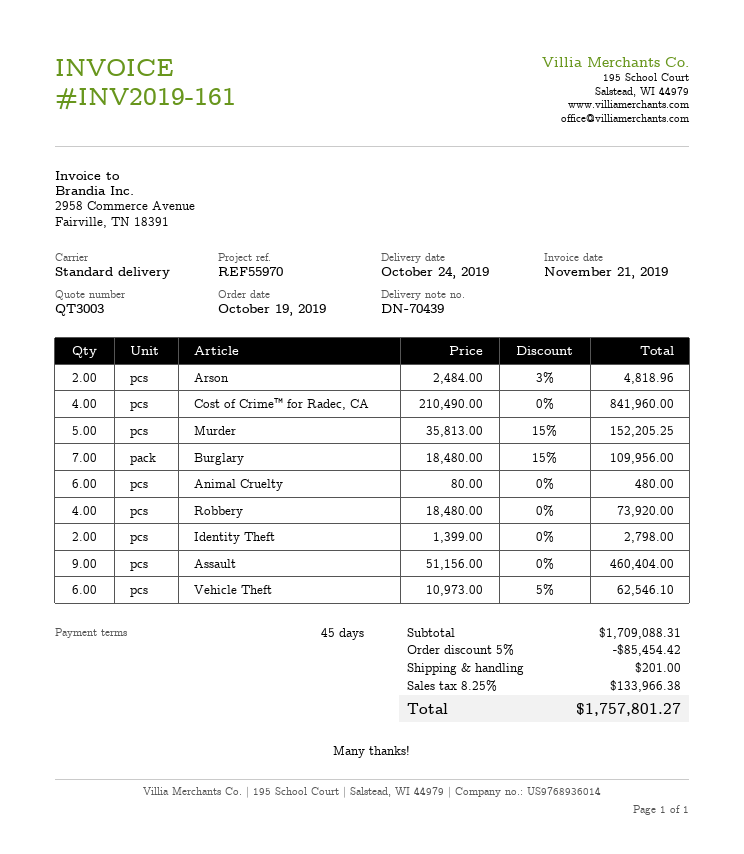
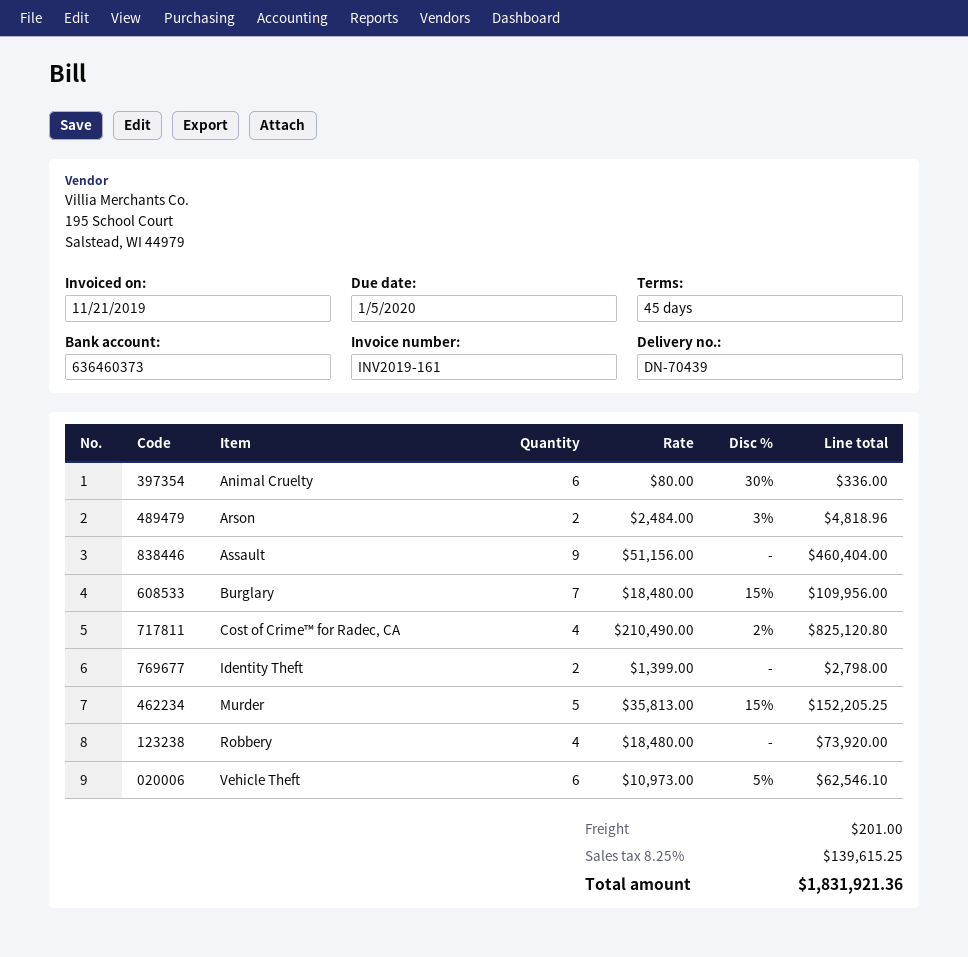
Cost of Crime™ for Radec, CA: 4 x 210490.00 = 841960.00 -> 4 x 210490.00 - 2% = 825120.80
Animal Cruelty: 6 x 80.00 = 480.00 -> 6 x 80.00 - 30% = 336.00
discount: 5% = 85454.42 -> none
tax: 8.25% = 133966.38 -> 8.25% = 139615.25
total: 1757801.27 -> 1831921.36

